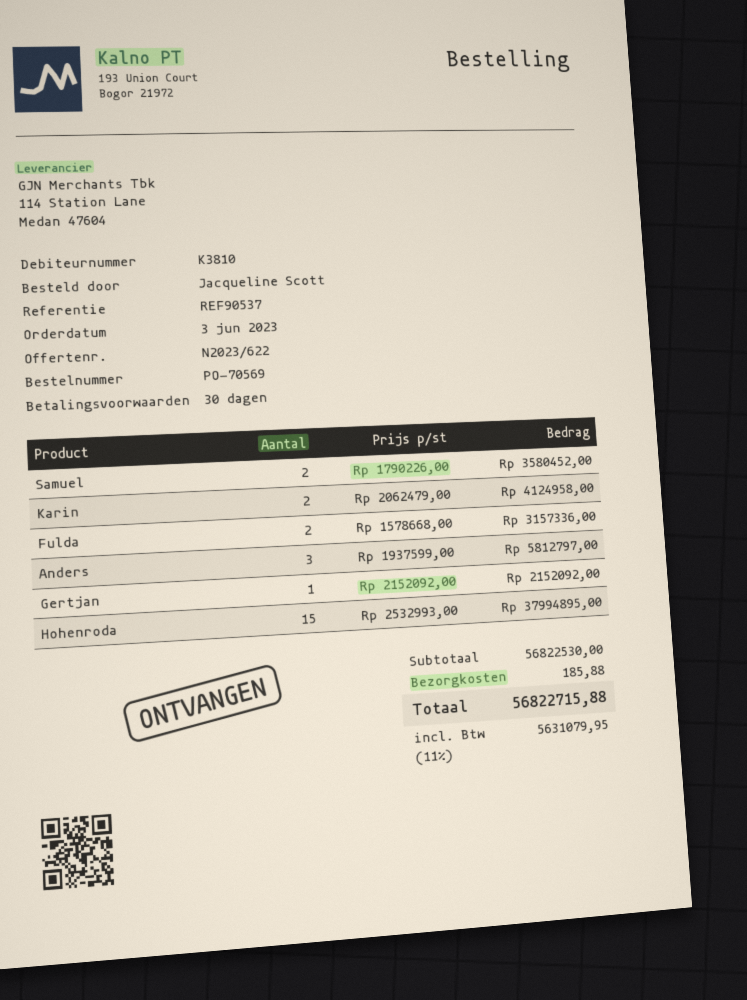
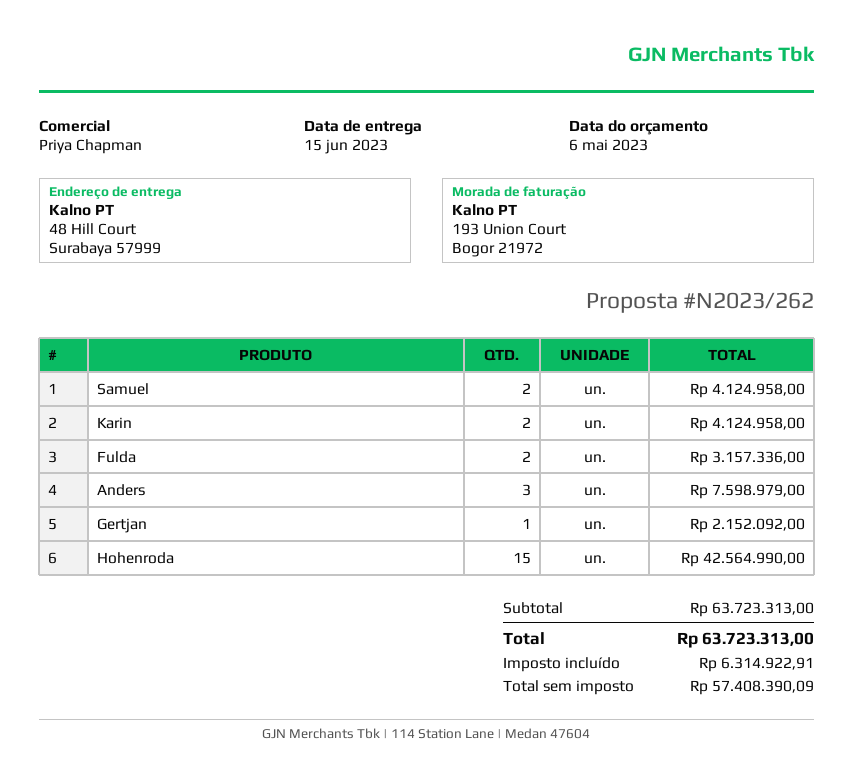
quote number: N2023/622 -> N2023/262
Samuel: 2 for 3580452.00 -> 2 for 4124958.00
Anders: 3 for 5812797.00 -> 3 for 7598979.00
Hohenroda: 15 for 37994895.00 -> 15 for 42564990.00
subtotal: 56822530.00 -> 63723313.00
shipping: 185.88 -> none
tax: 5631079.95 -> 6314922.91
total: 56822715.88 -> 63723313.00

